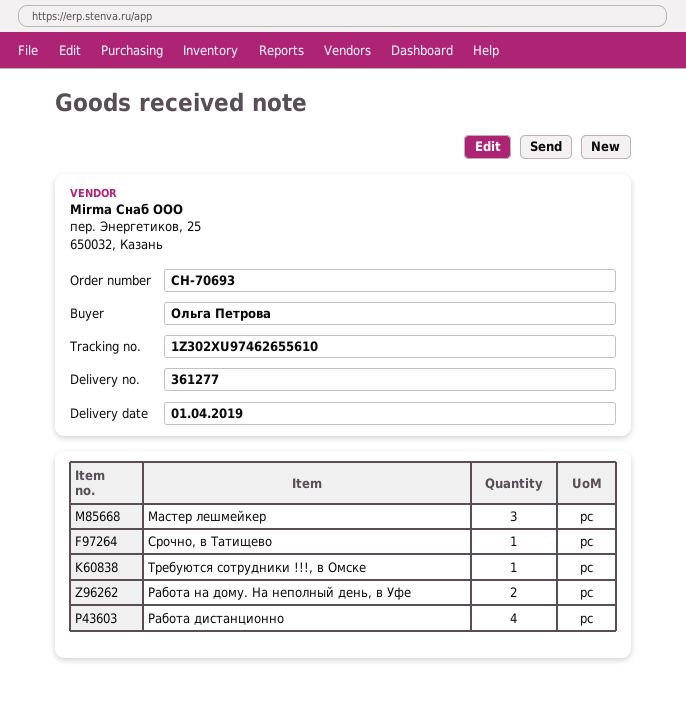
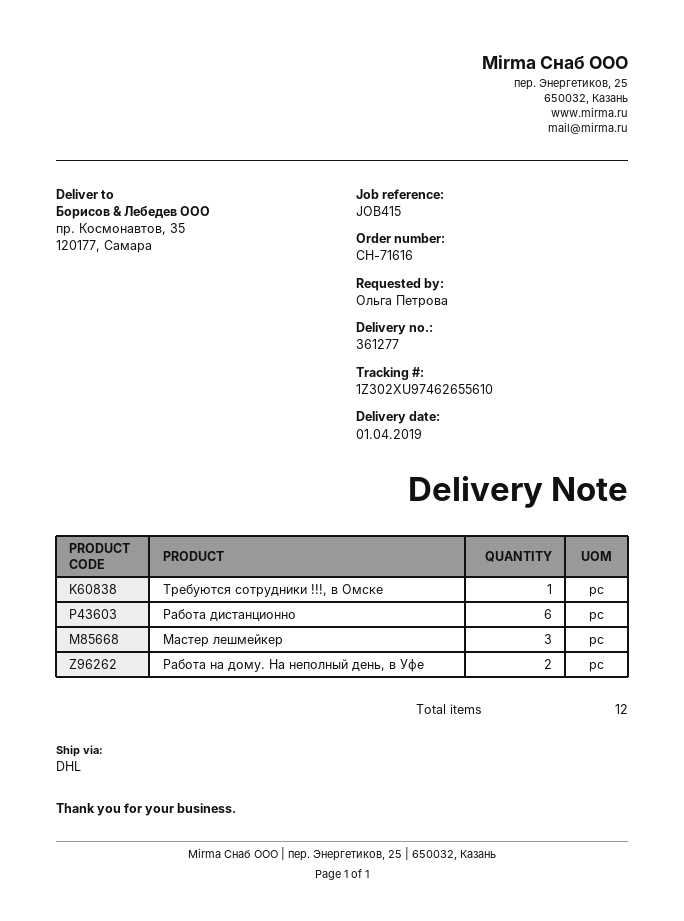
order number: CH-70693 -> CH-71616
Срочно, в Татищево: 1 -> none
Работа дистанционно: 4 -> 6

